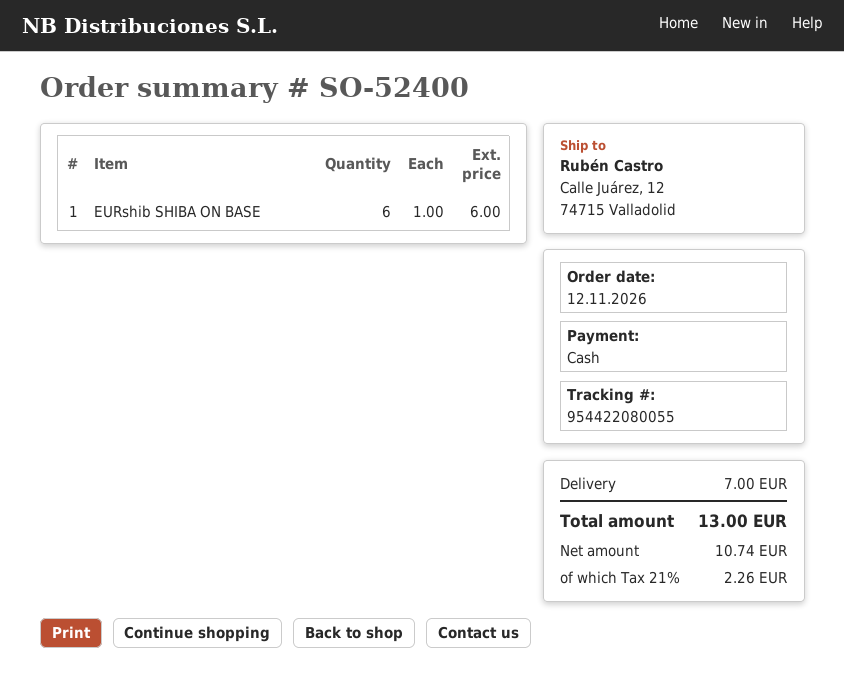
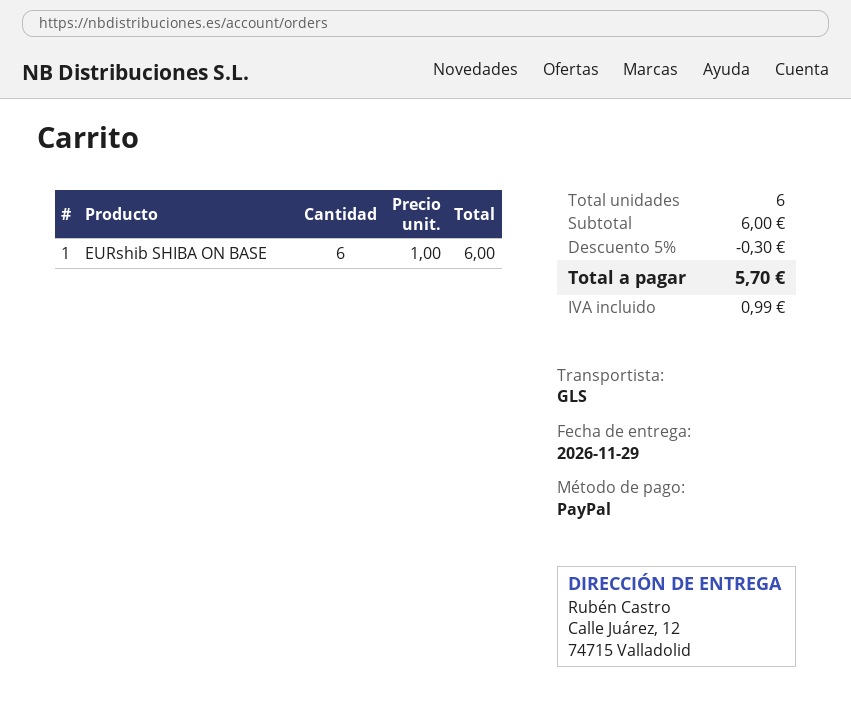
payment method: cash -> PayPal
discount: none -> 5% = 0.30
shipping: 7.00 -> none
tax: 2.26 -> 0.99
total: 13.00 -> 5.70

